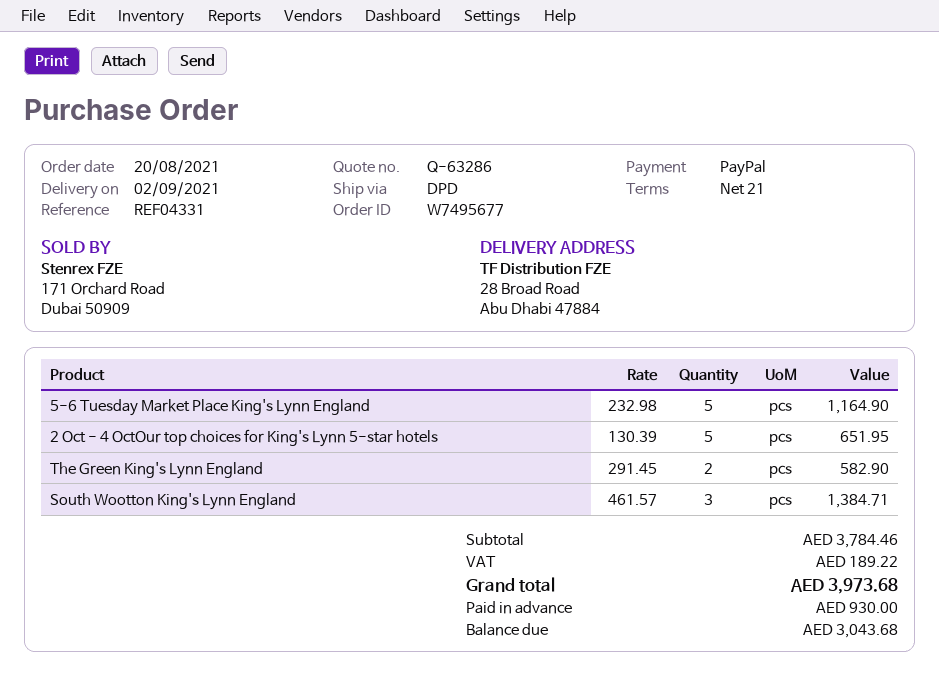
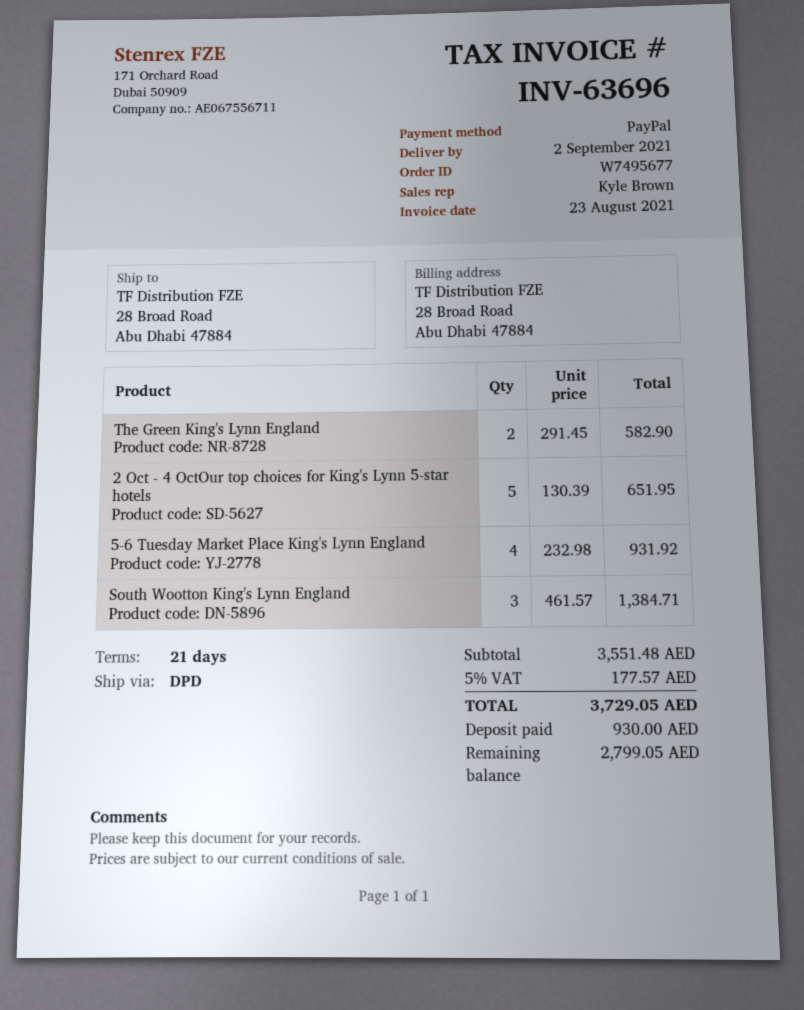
5-6 Tuesday Market Place King's Lynn England: 5 x 232.98 = 1164.90 -> 4 x 232.98 = 931.92
subtotal: 3784.46 -> 3551.48
tax: 189.22 -> 177.57
total: 3973.68 -> 3729.05
balance: 3043.68 -> 2799.05

